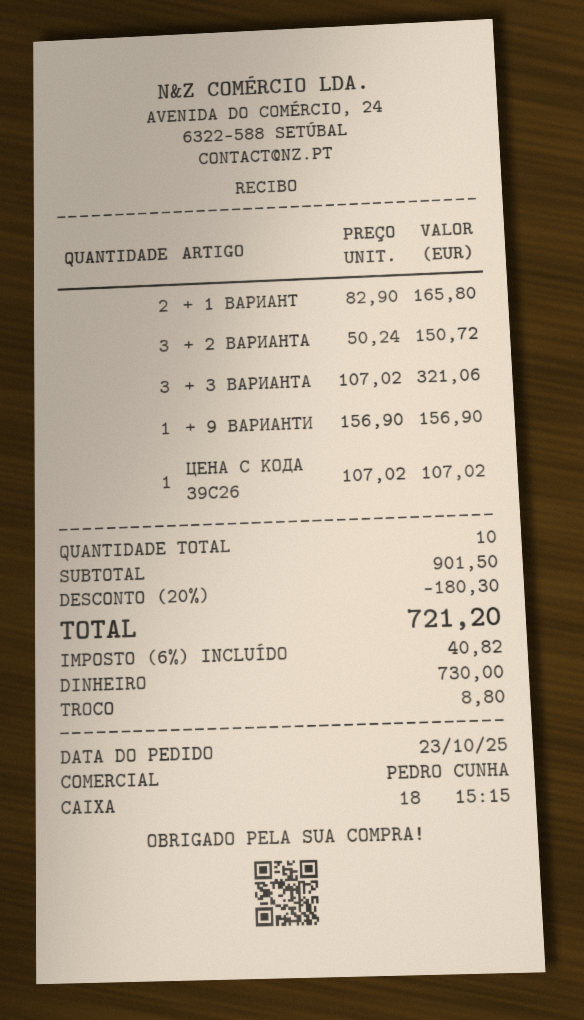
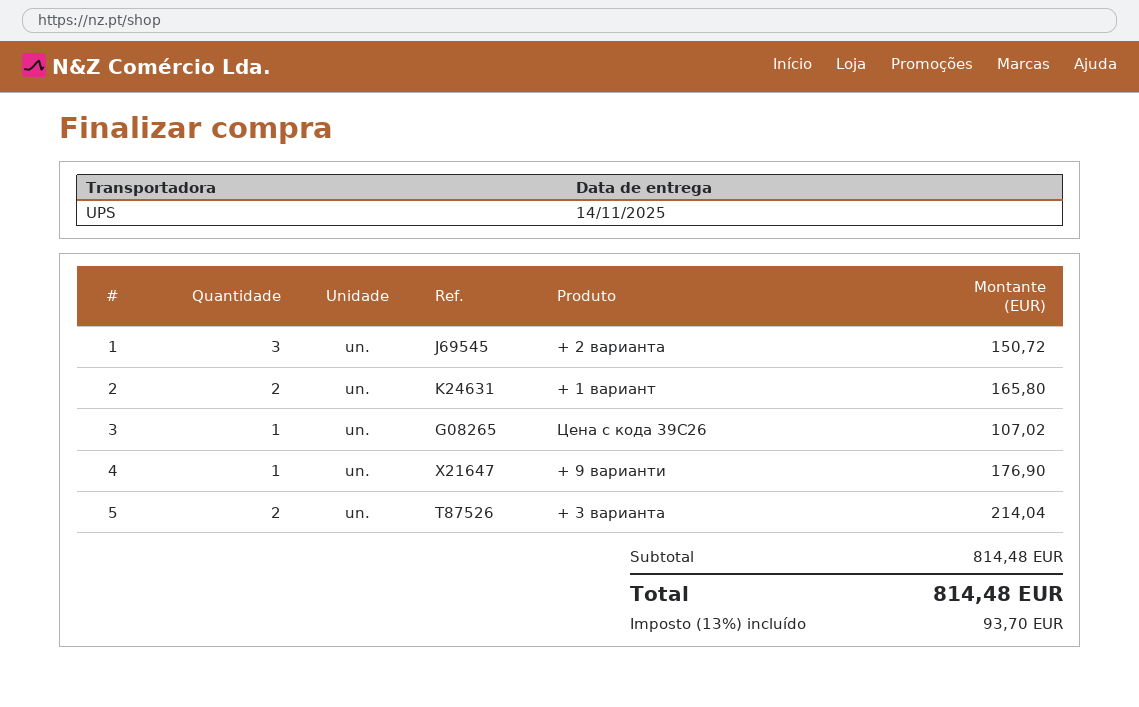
+ 3 ВАРИАНТА: 3 for 321.06 -> 2 for 214.04
+ 9 ВАРИАНТИ: 1 for 156.90 -> 1 for 176.90
subtotal: 901.50 -> 814.48
discount: 20% = 180.30 -> none
tax: 6% = 40.82 -> 13% = 93.70
total: 721.20 -> 814.48

